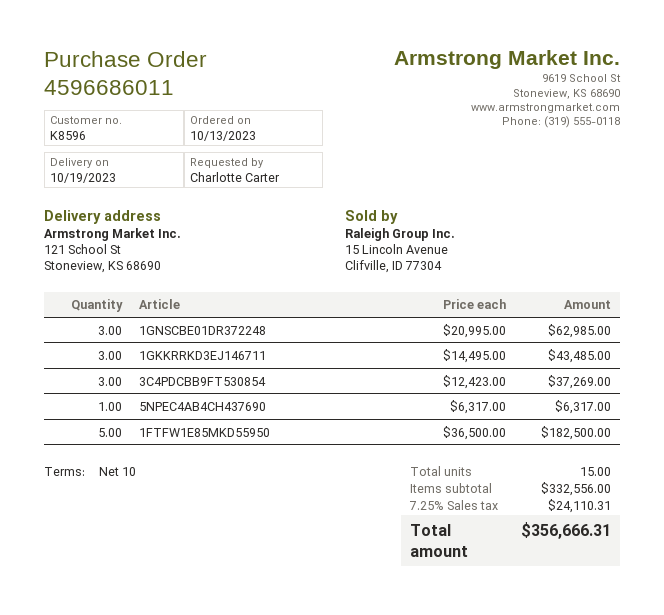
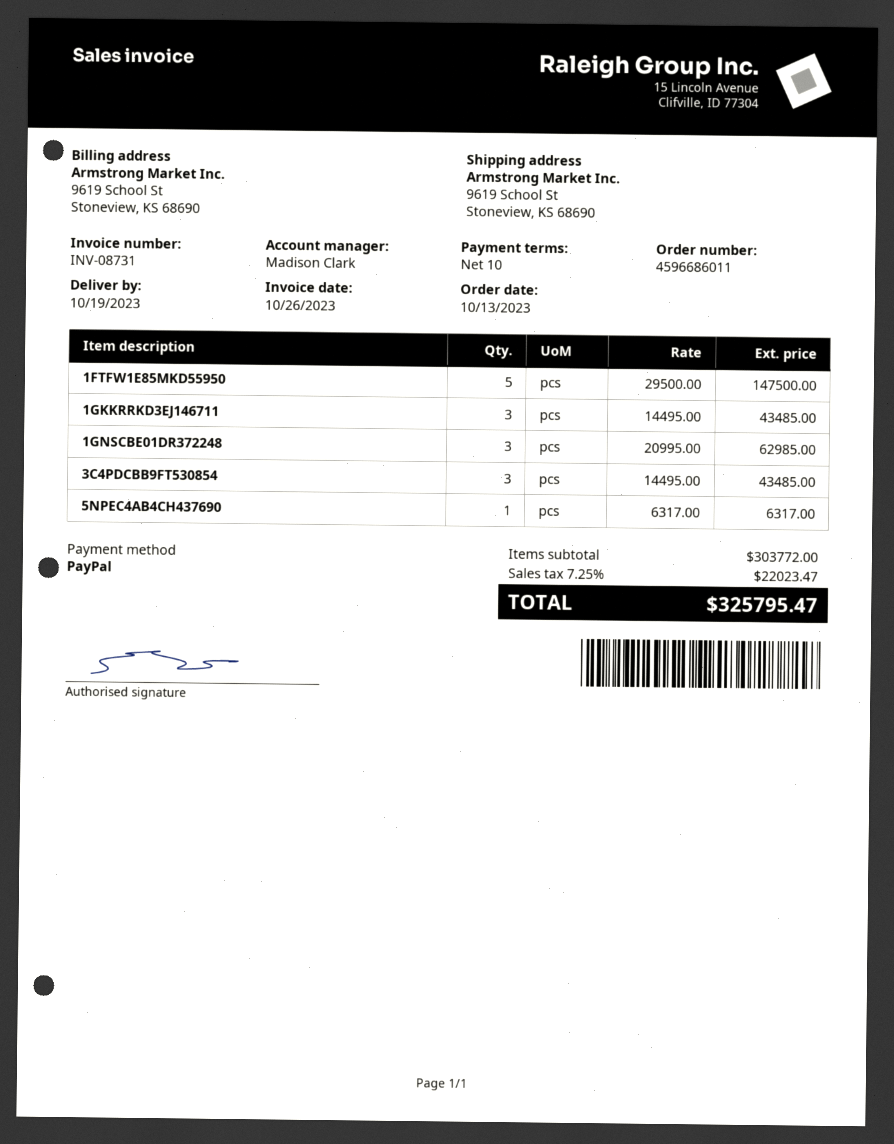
ship to: 121 School St, Stoneview, KS 68690 -> 9619 School St, Stoneview, KS 68690
3C4PDCBB9FT530854: 3 x 12423.00 = 37269.00 -> 3 x 14495.00 = 43485.00
1FTFW1E85MKD55950: 5 x 36500.00 = 182500.00 -> 5 x 29500.00 = 147500.00
subtotal: 332556.00 -> 303772.00
tax: 7.25% = 24110.31 -> 7.25% = 22023.47
total: 356666.31 -> 325795.47

